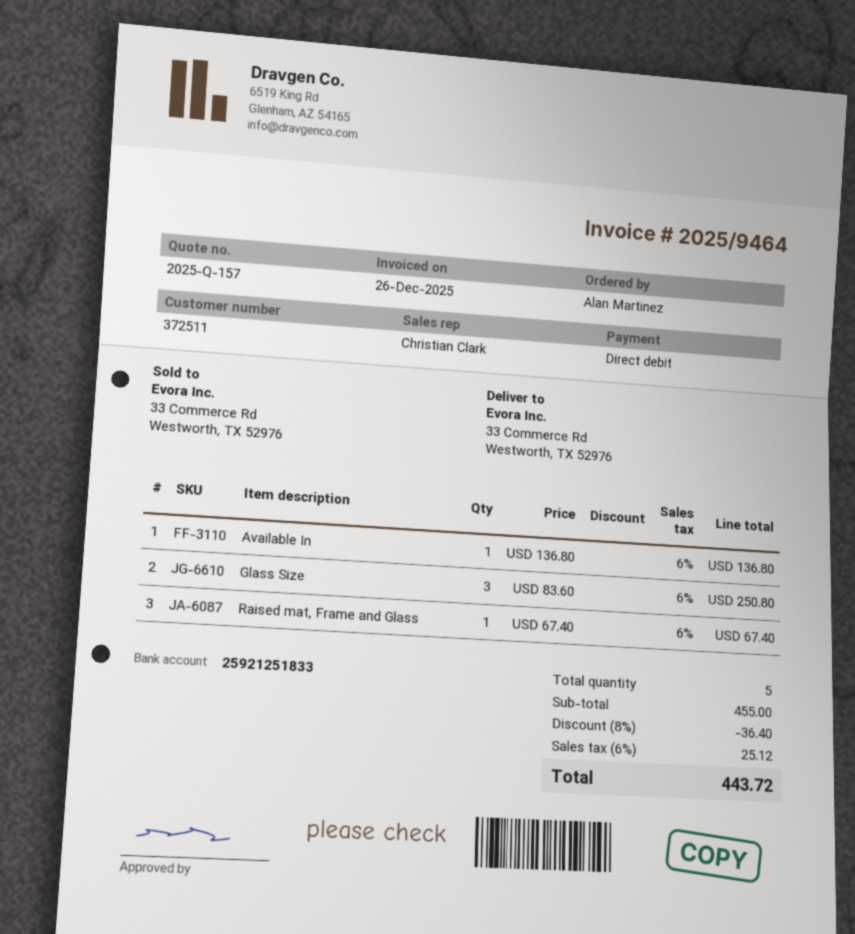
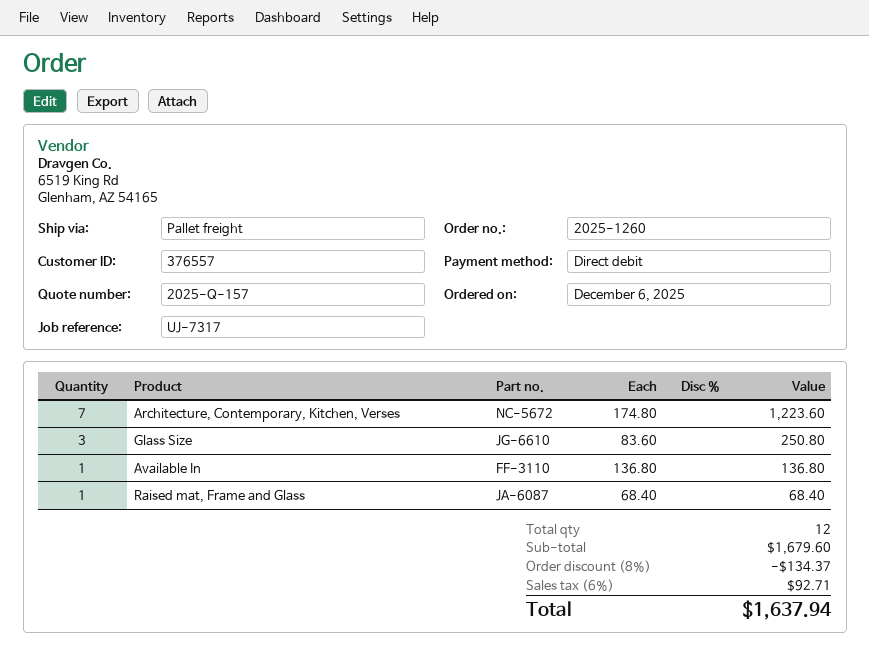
customer number: 372511 -> 376557
Raised mat, Frame and Glass: 1 x 67.40 = 67.40 -> 1 x 68.40 = 68.40
Architecture, Contemporary, Kitchen, Verses: none -> 7 x 174.80 = 1223.60
total quantity: 5 -> 12
subtotal: 455.00 -> 1679.60
discount: 8% = 36.40 -> 8% = 134.37
tax: 6% = 25.12 -> 6% = 92.71
total: 443.72 -> 1637.94

